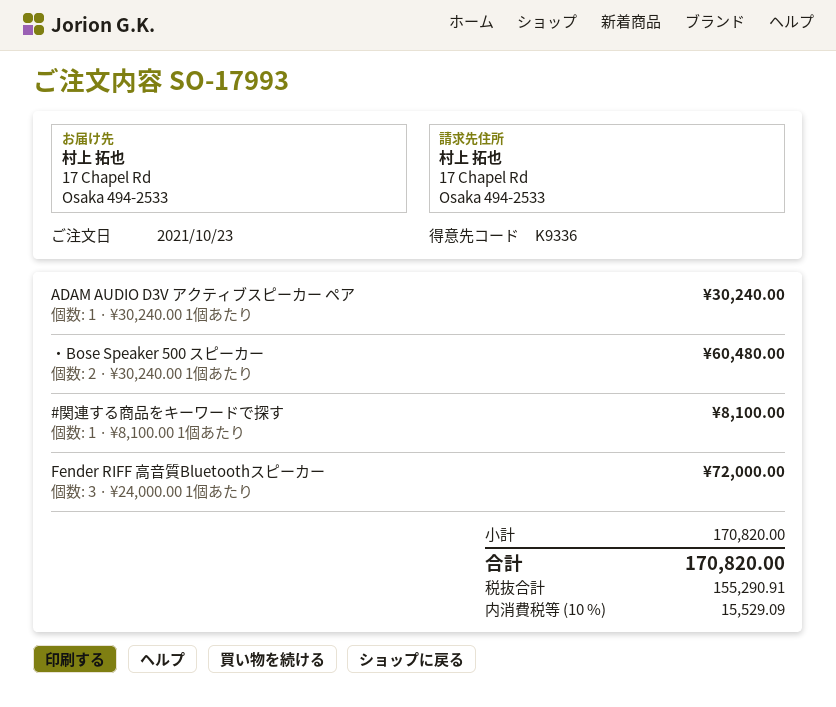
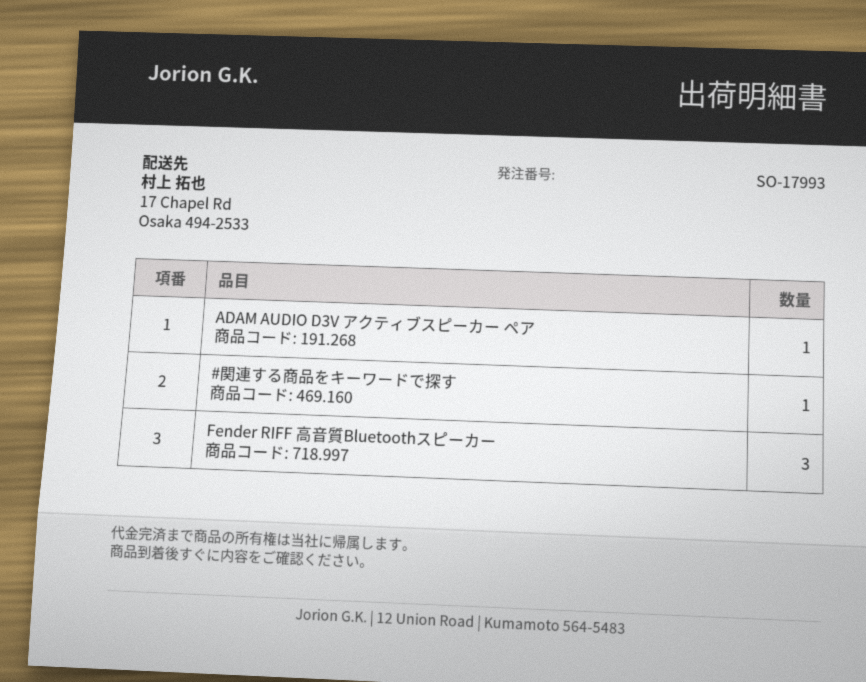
・Bose Speaker 500 スピーカー: 2 -> none

